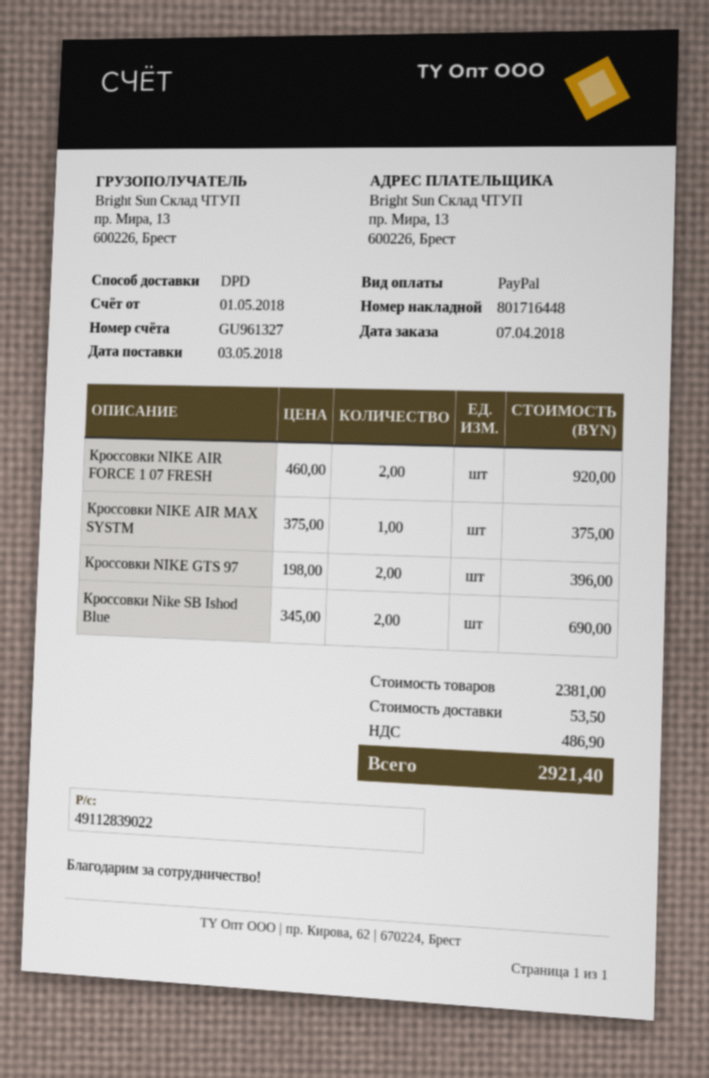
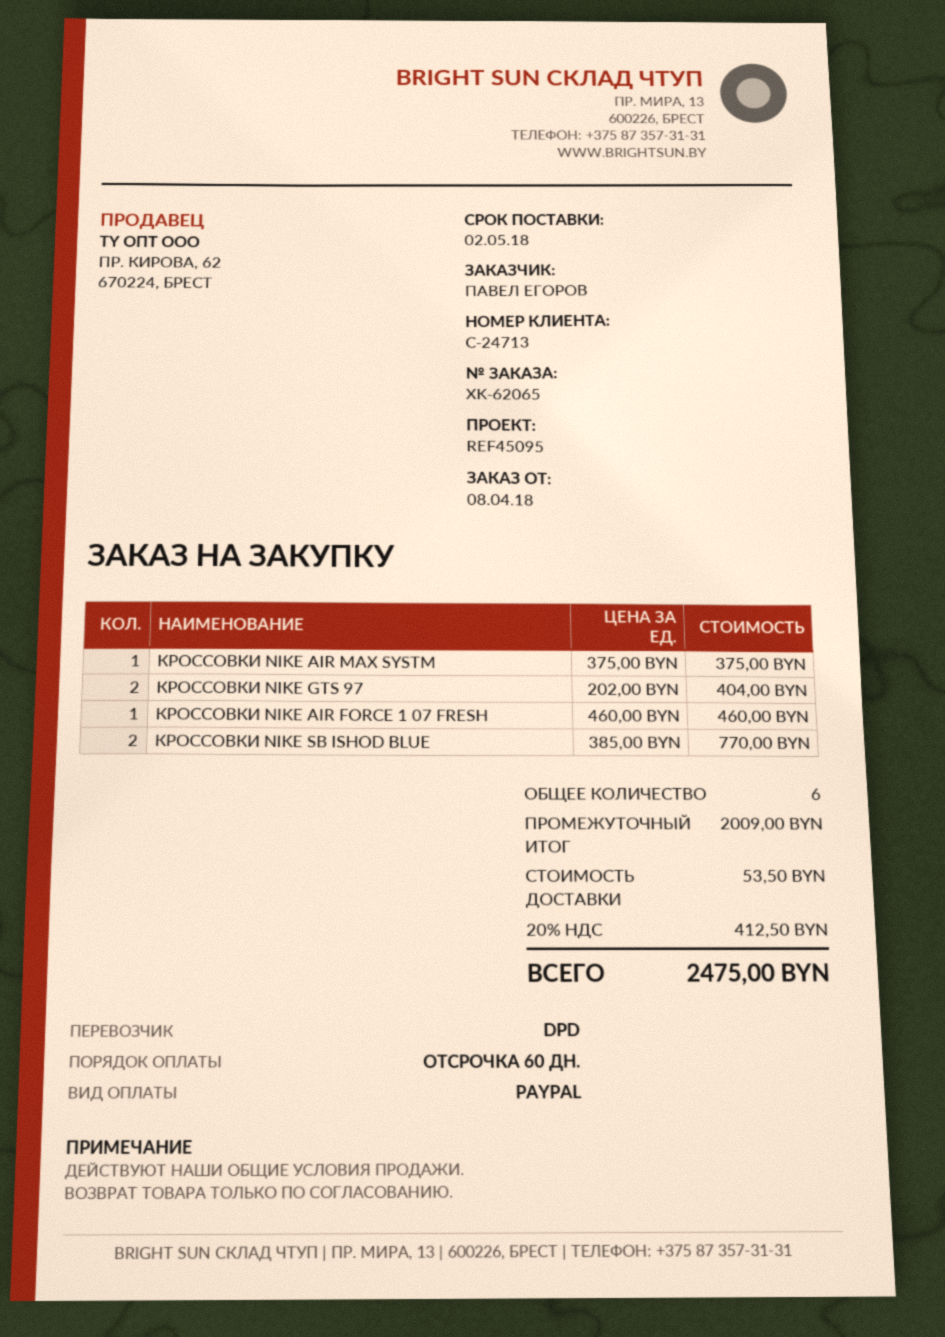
order date: 2018-04-07 -> 2018-04-08
delivery date: 2018-05-03 -> 2018-05-02
Кроссовки NIKE AIR FORCE 1 07 FRESH: 2 x 460.00 = 920.00 -> 1 x 460.00 = 460.00
Кроссовки NIKE GTS 97: 2 x 198.00 = 396.00 -> 2 x 202.00 = 404.00
Кроссовки Nike SB Ishod Blue: 2 x 345.00 = 690.00 -> 2 x 385.00 = 770.00
subtotal: 2381.00 -> 2009.00
tax: 486.90 -> 412.50
total: 2921.40 -> 2475.00

